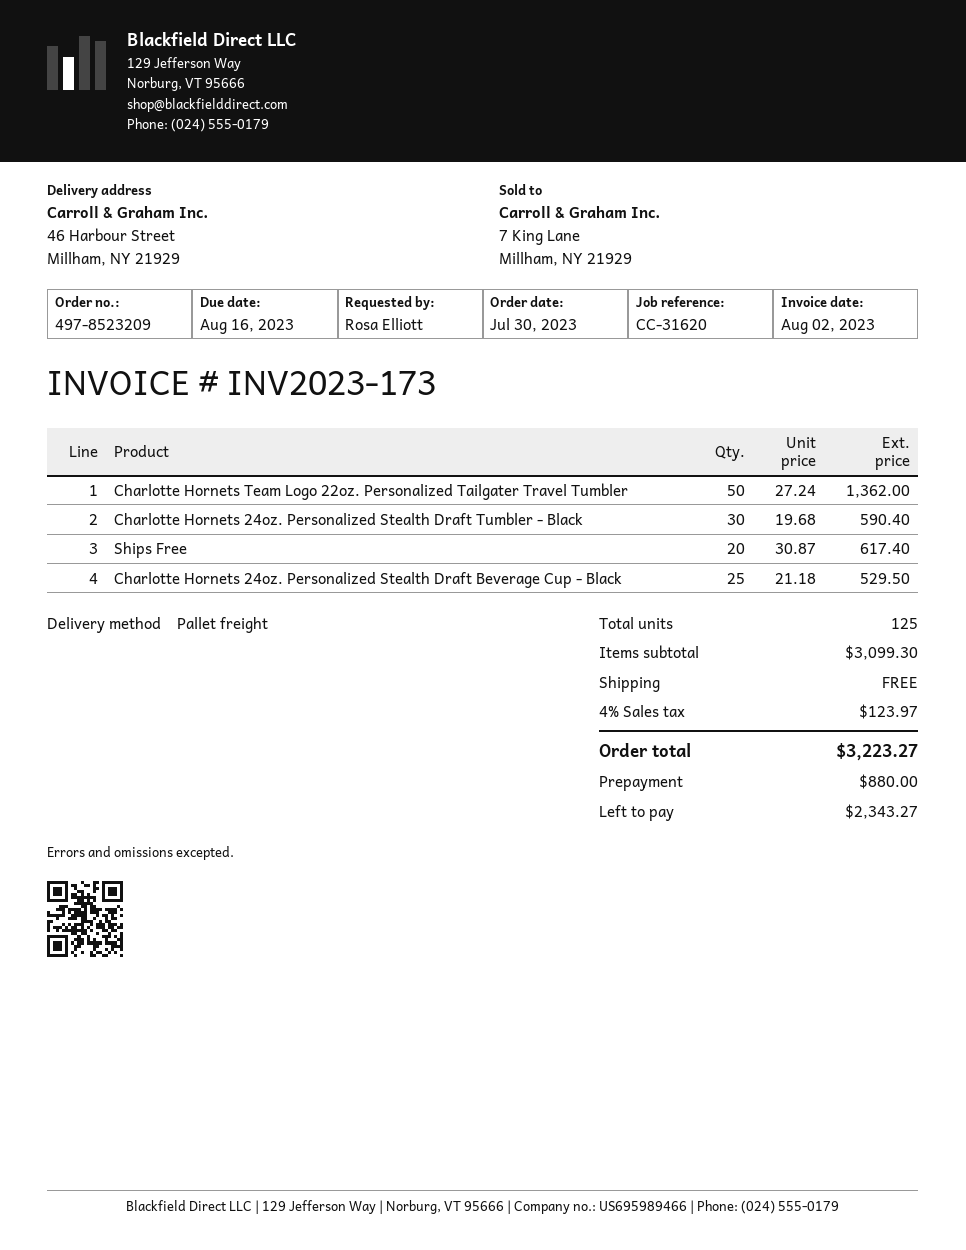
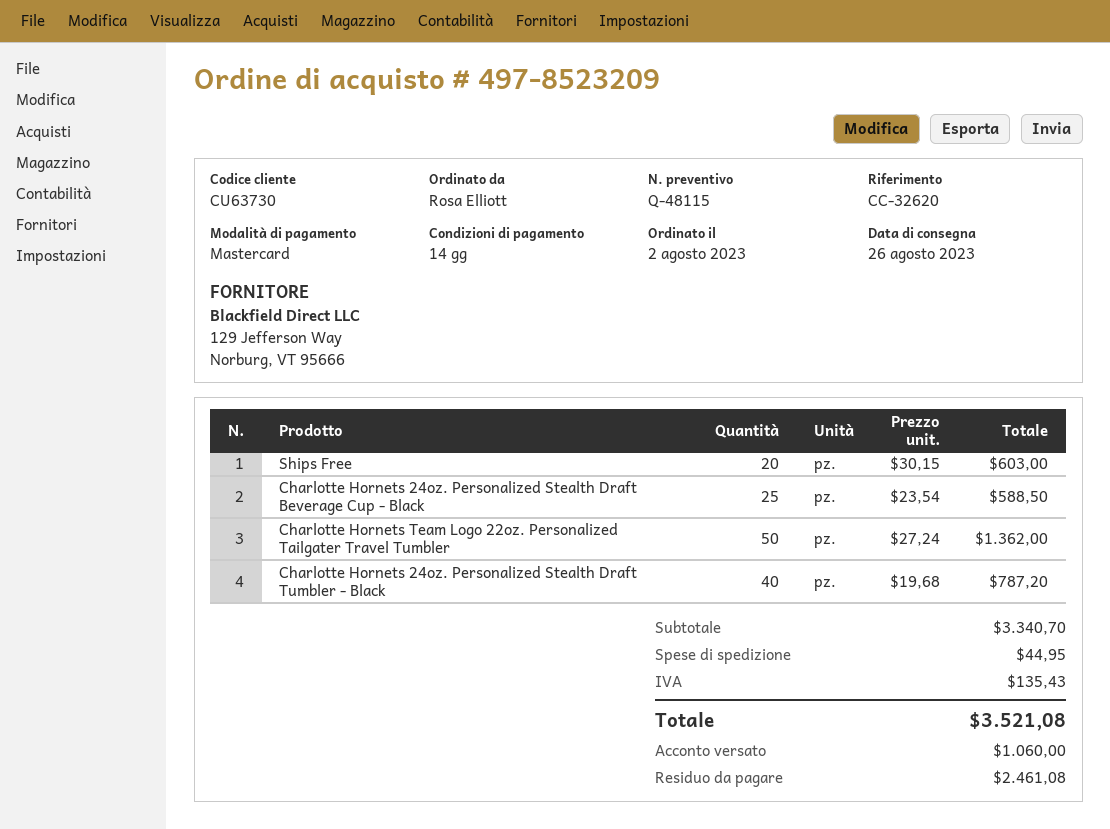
order date: 2023-07-30 -> 2023-08-02
reference: CC-31620 -> CC-32620
Charlotte Hornets 24oz. Personalized Stealth Draft Tumbler - Black: 30 x 19.68 = 590.40 -> 40 x 19.68 = 787.20
Ships Free: 20 x 30.87 = 617.40 -> 20 x 30.15 = 603.00
Charlotte Hornets 24oz. Personalized Stealth Draft Beverage Cup - Black: 25 x 21.18 = 529.50 -> 25 x 23.54 = 588.50
subtotal: 3099.30 -> 3340.70
shipping: 0.00 -> 44.95
tax: 123.97 -> 135.43
total: 3223.27 -> 3521.08
deposit: 880.00 -> 1060.00
balance: 2343.27 -> 2461.08

